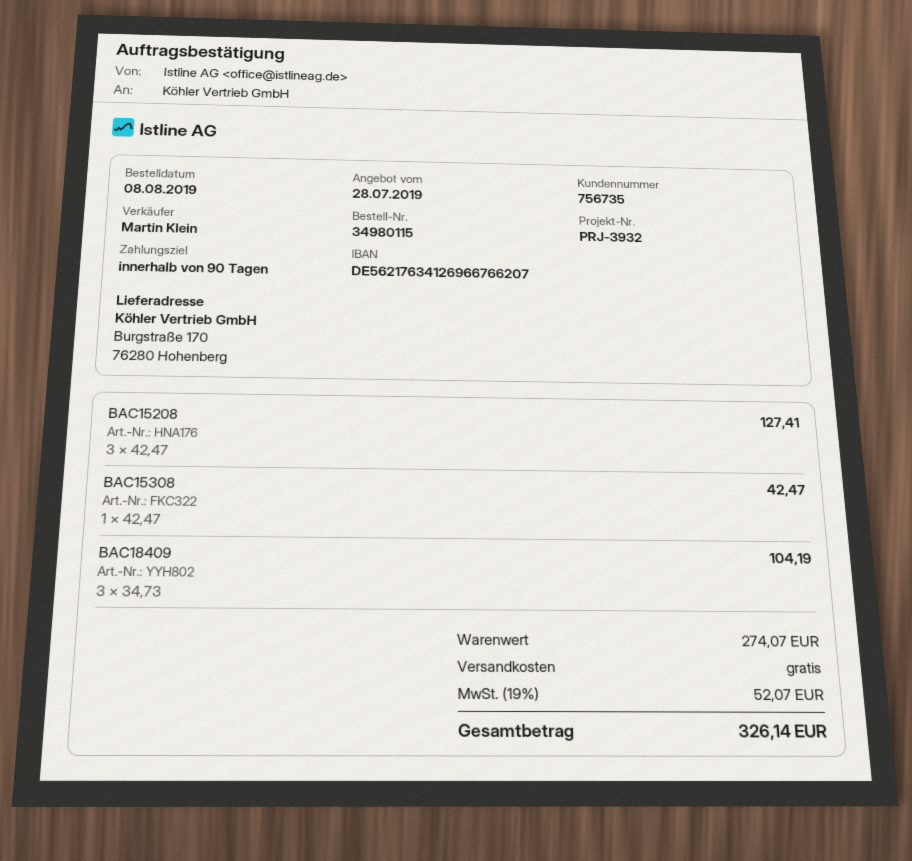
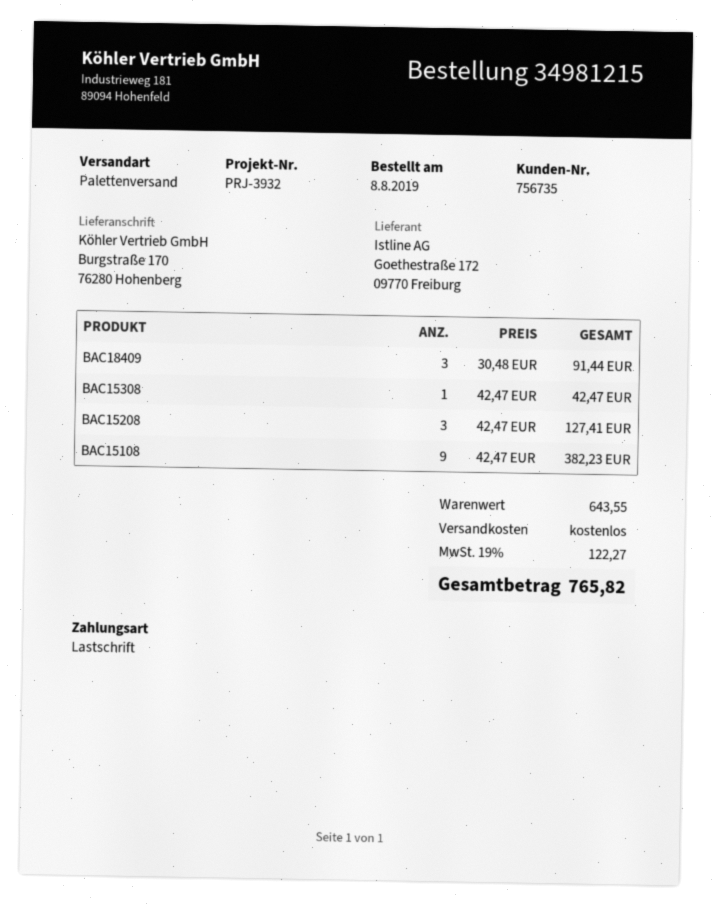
order number: 34980115 -> 34981215
BAC18409: 3 x 34.73 = 104.19 -> 3 x 30.48 = 91.44
BAC15108: none -> 9 x 42.47 = 382.23
subtotal: 274.07 -> 643.55
tax: 19% = 52.07 -> 19% = 122.27
total: 326.14 -> 765.82

